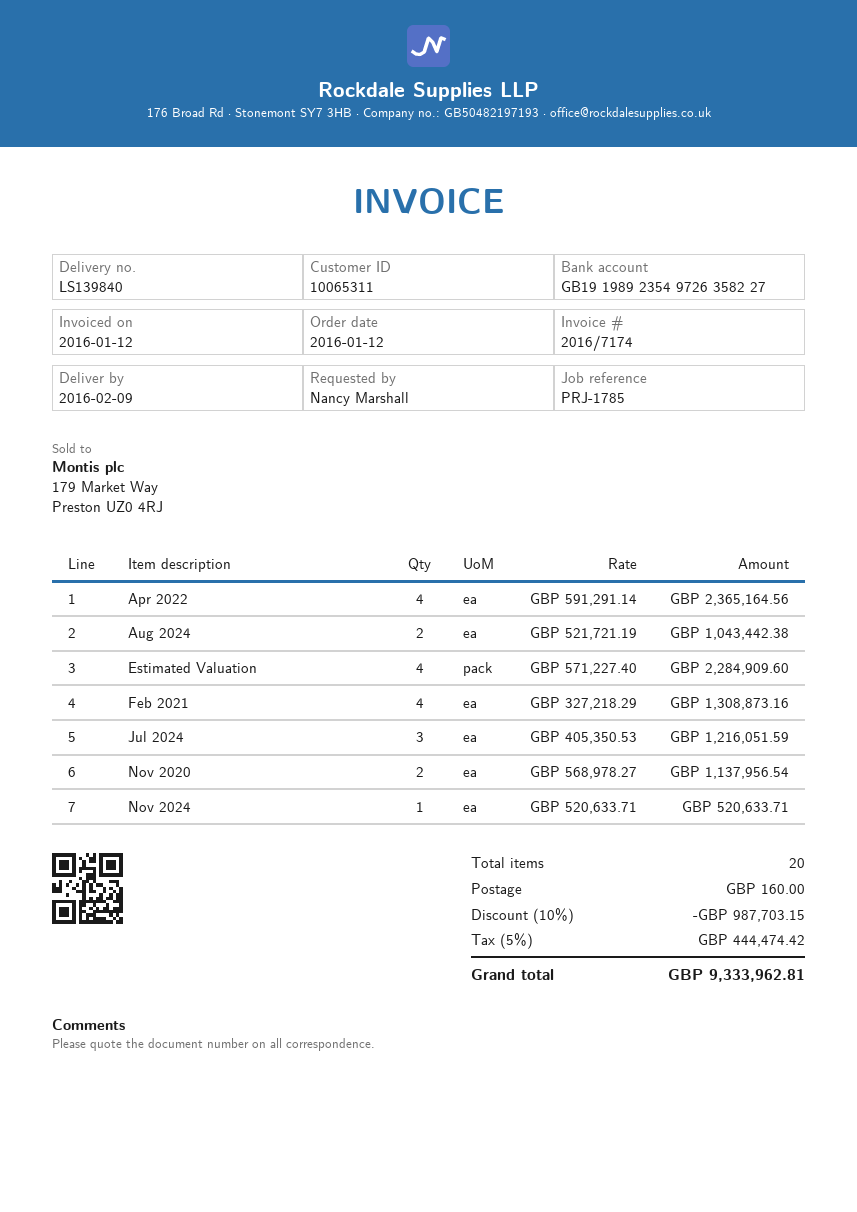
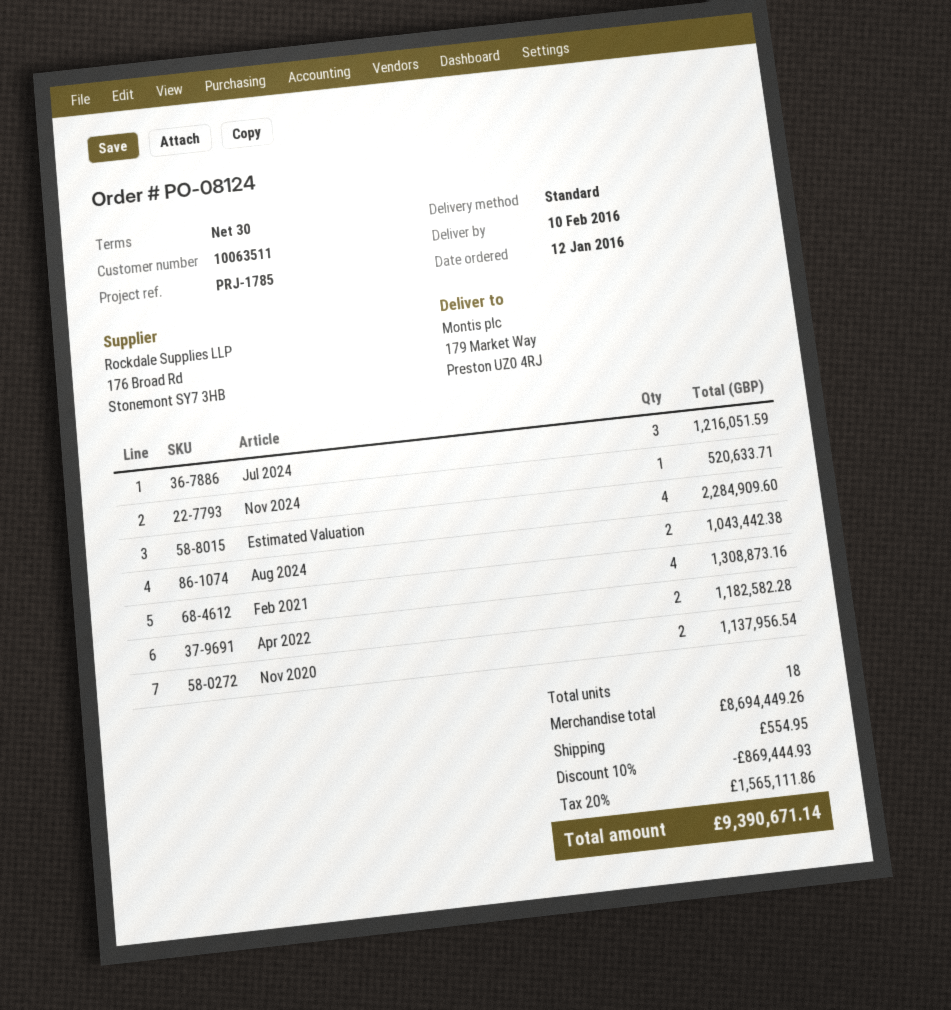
delivery date: 2016-02-09 -> 2016-02-10
customer number: 10065311 -> 10063511
Apr 2022: 4 for 2365164.56 -> 2 for 1182582.28
total quantity: 20 -> 18
discount: 10% = 987703.15 -> 10% = 869444.93
shipping: 160.00 -> 554.95
tax: 5% = 444474.42 -> 20% = 1565111.86
total: 9333962.81 -> 9390671.14

